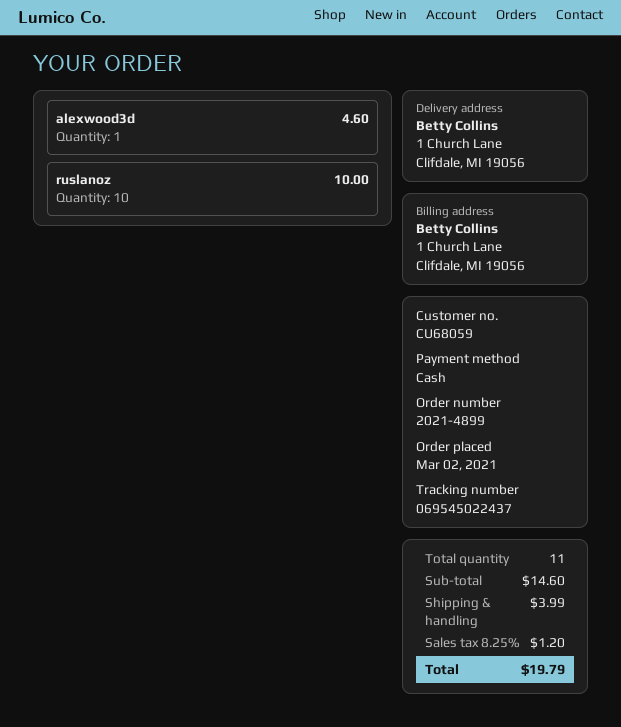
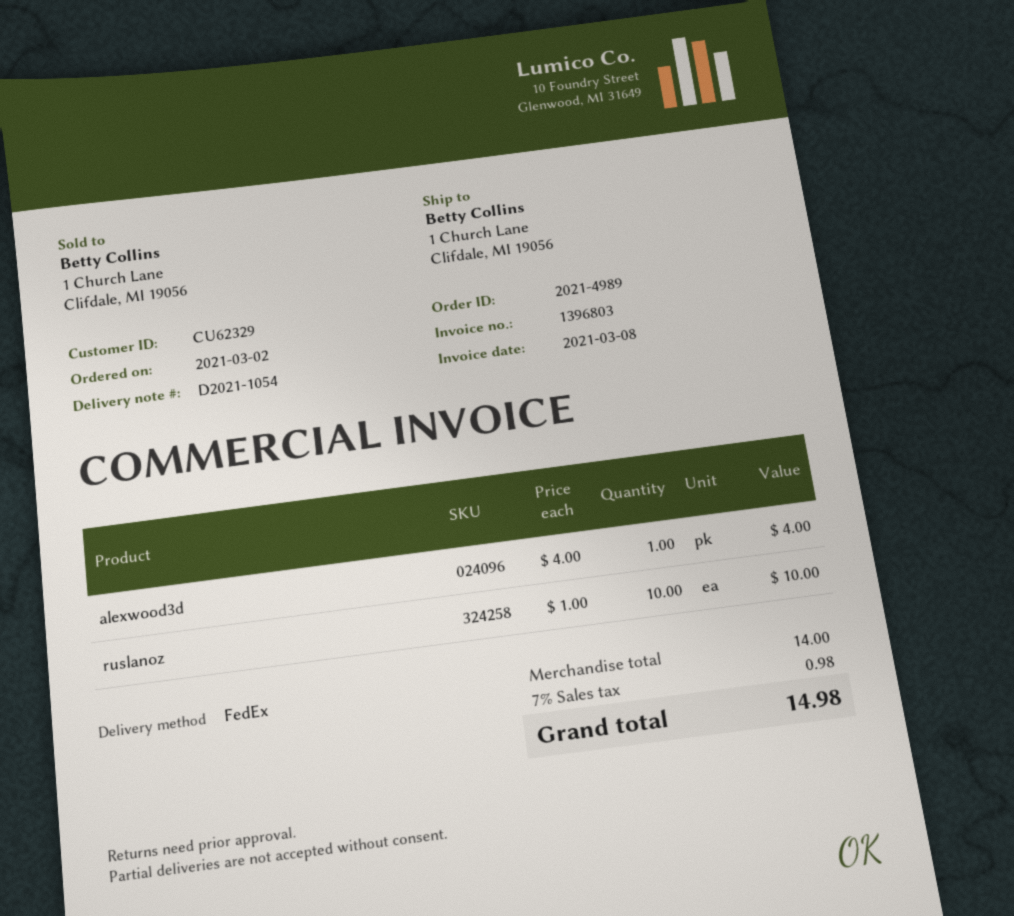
order number: 2021-4899 -> 2021-4989
customer number: CU68059 -> CU62329
alexwood3d: 1 for 4.60 -> 1 for 4.00
subtotal: 14.60 -> 14.00
shipping: 3.99 -> none
tax: 8.25% = 1.20 -> 7% = 0.98
total: 19.79 -> 14.98

